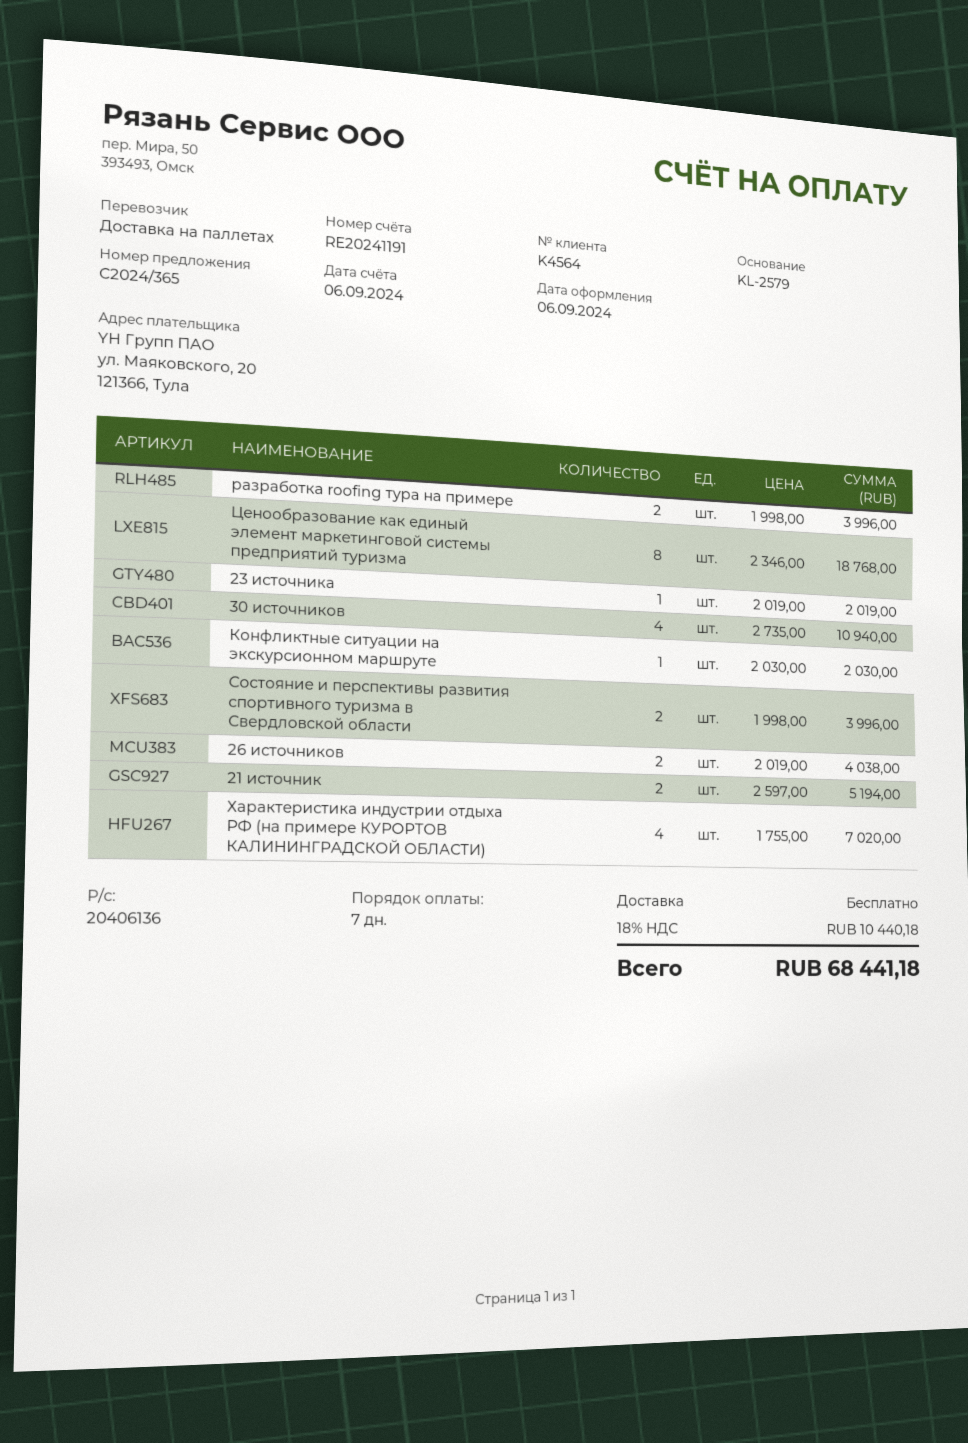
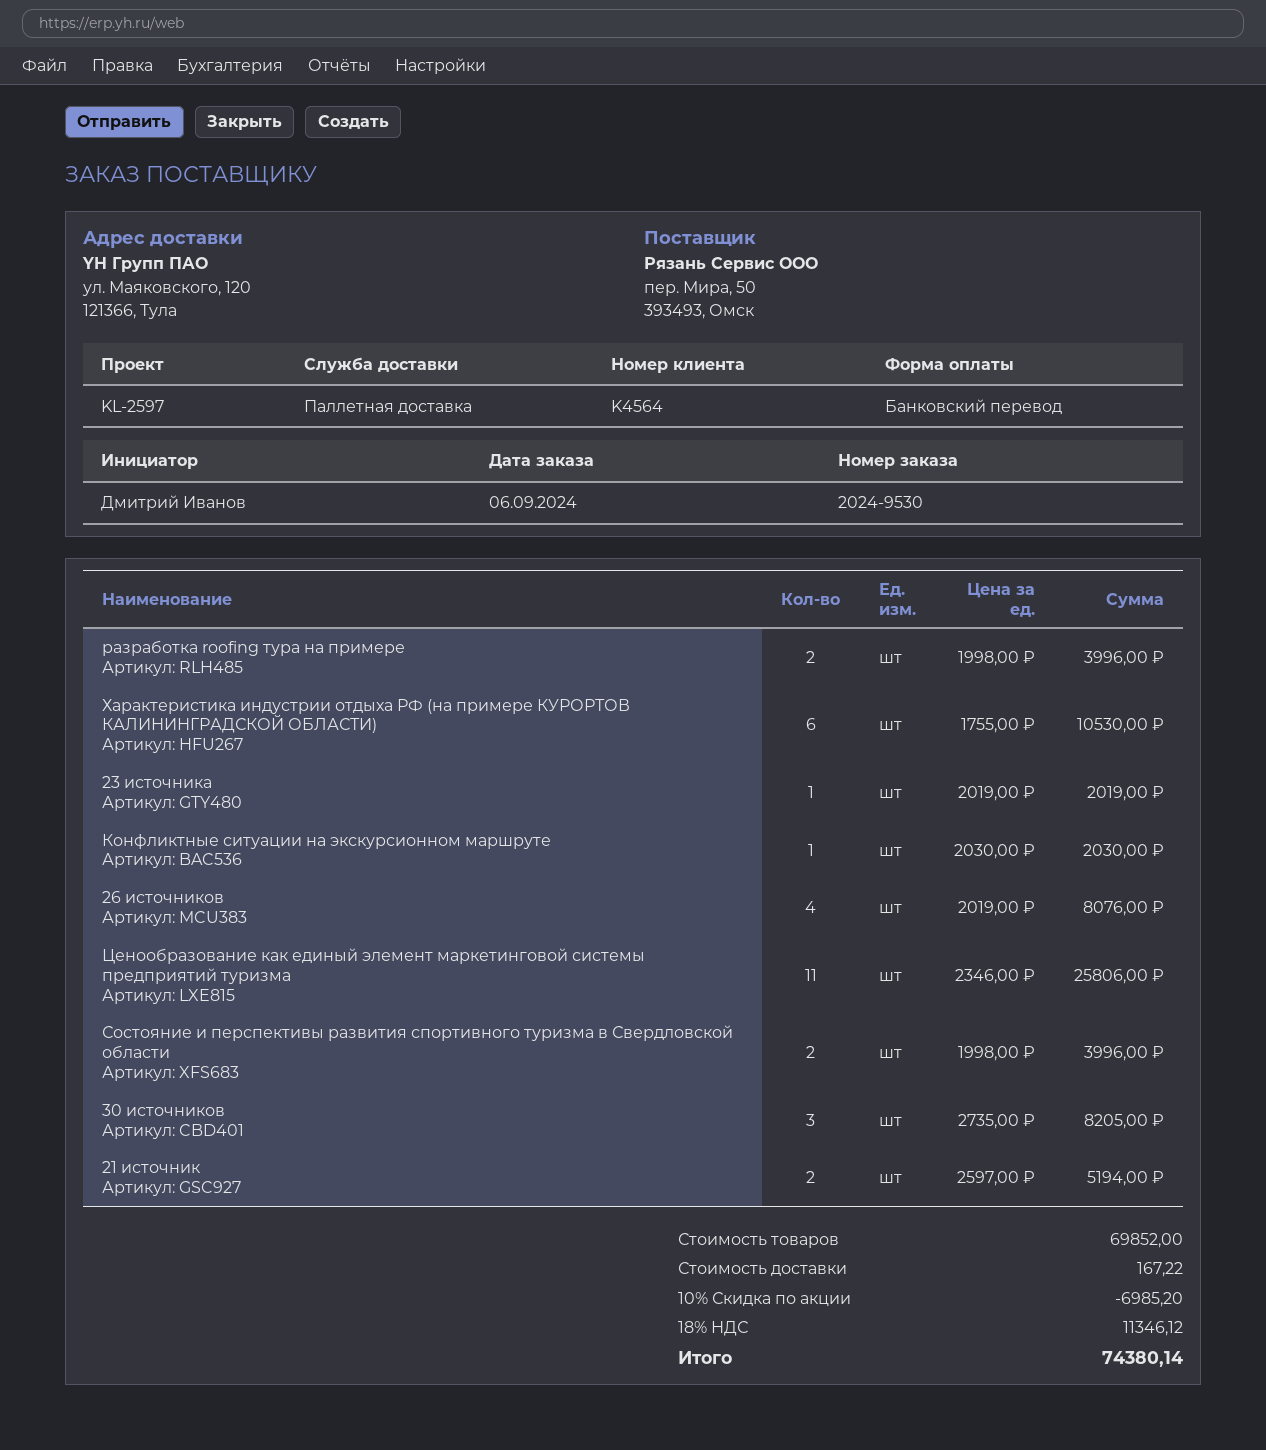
reference: KL-2579 -> KL-2597
Ценообразование как единый элемент маркетинговой системы предприятий туризма: 8 x 2346.00 = 18768.00 -> 11 x 2346.00 = 25806.00
30 источников: 4 x 2735.00 = 10940.00 -> 3 x 2735.00 = 8205.00
26 источников: 2 x 2019.00 = 4038.00 -> 4 x 2019.00 = 8076.00
Характеристика индустрии отдыха РФ (на примере КУРОРТОВ КАЛИНИНГРАДСКОЙ ОБЛАСТИ): 4 x 1755.00 = 7020.00 -> 6 x 1755.00 = 10530.00
discount: none -> 10% = 6985.20
shipping: 0.00 -> 167.22
tax: 18% = 10440.18 -> 18% = 11346.12
total: 68441.18 -> 74380.14

